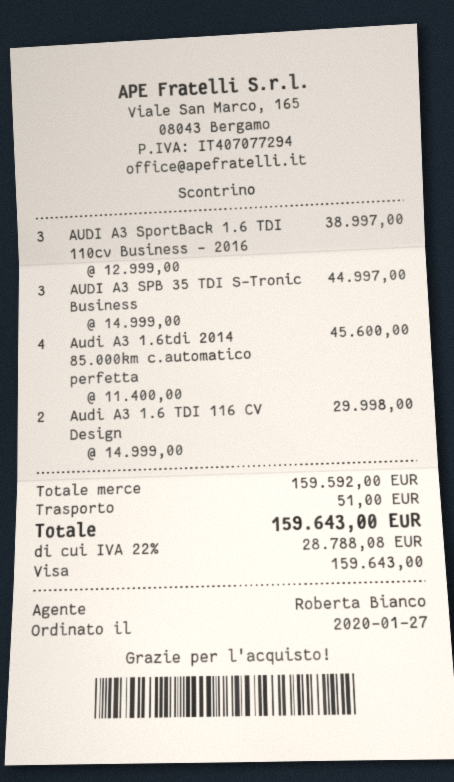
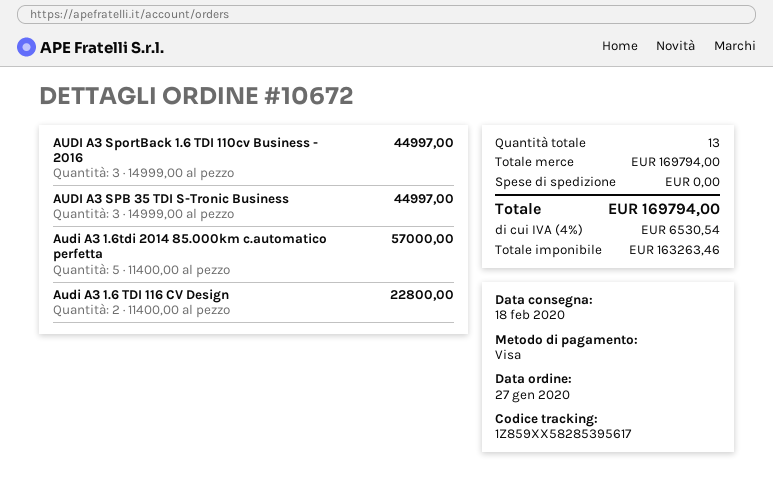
AUDI A3 SportBack 1.6 TDI 110cv Business - 2016: 3 x 12999.00 = 38997.00 -> 3 x 14999.00 = 44997.00
Audi A3 1.6tdi 2014 85.000km c.automatico perfetta: 4 x 11400.00 = 45600.00 -> 5 x 11400.00 = 57000.00
Audi A3 1.6 TDI 116 CV Design: 2 x 14999.00 = 29998.00 -> 2 x 11400.00 = 22800.00
subtotal: 159592.00 -> 169794.00
shipping: 51.00 -> 0.00
tax: 22% = 28788.08 -> 4% = 6530.54
total: 159643.00 -> 169794.00

